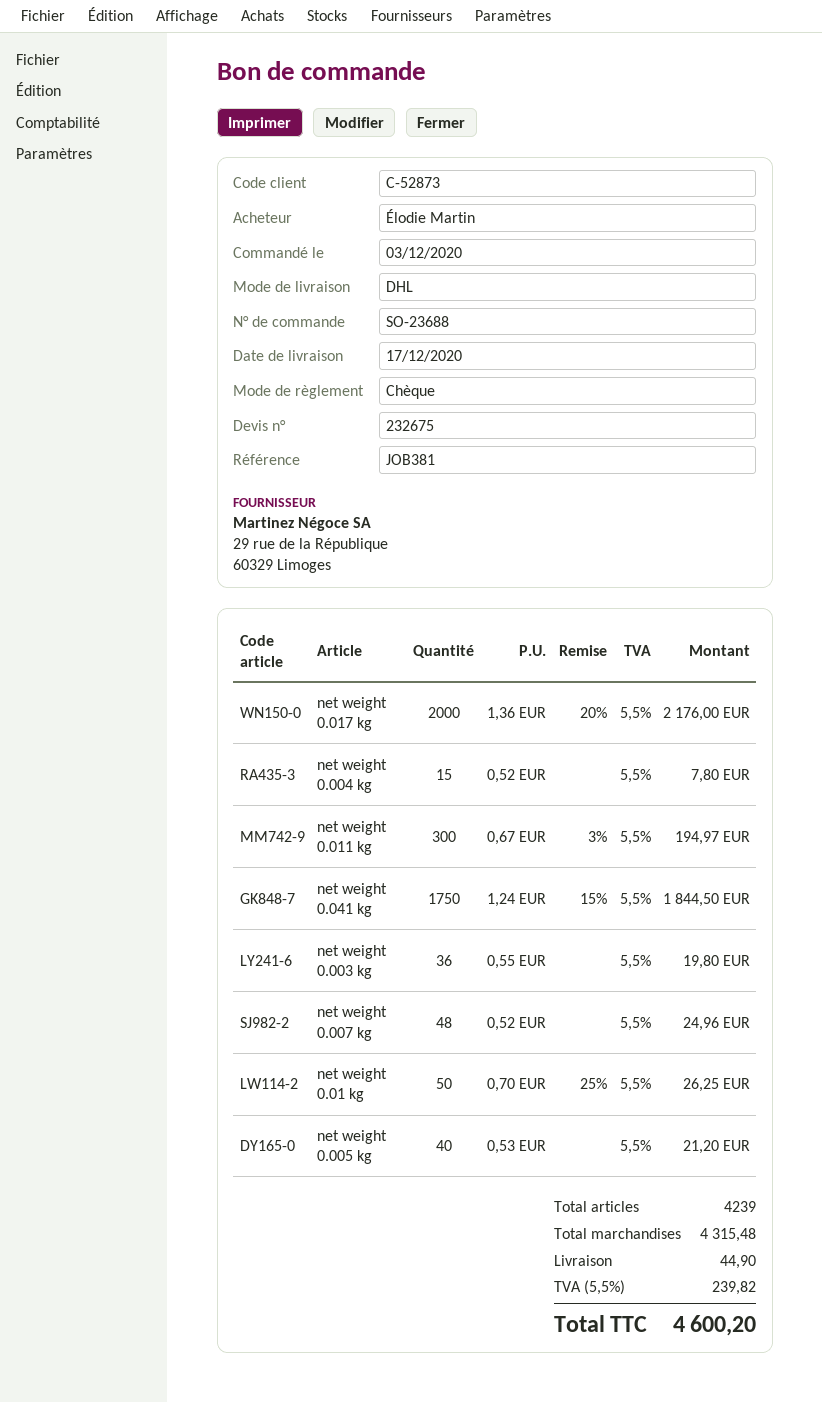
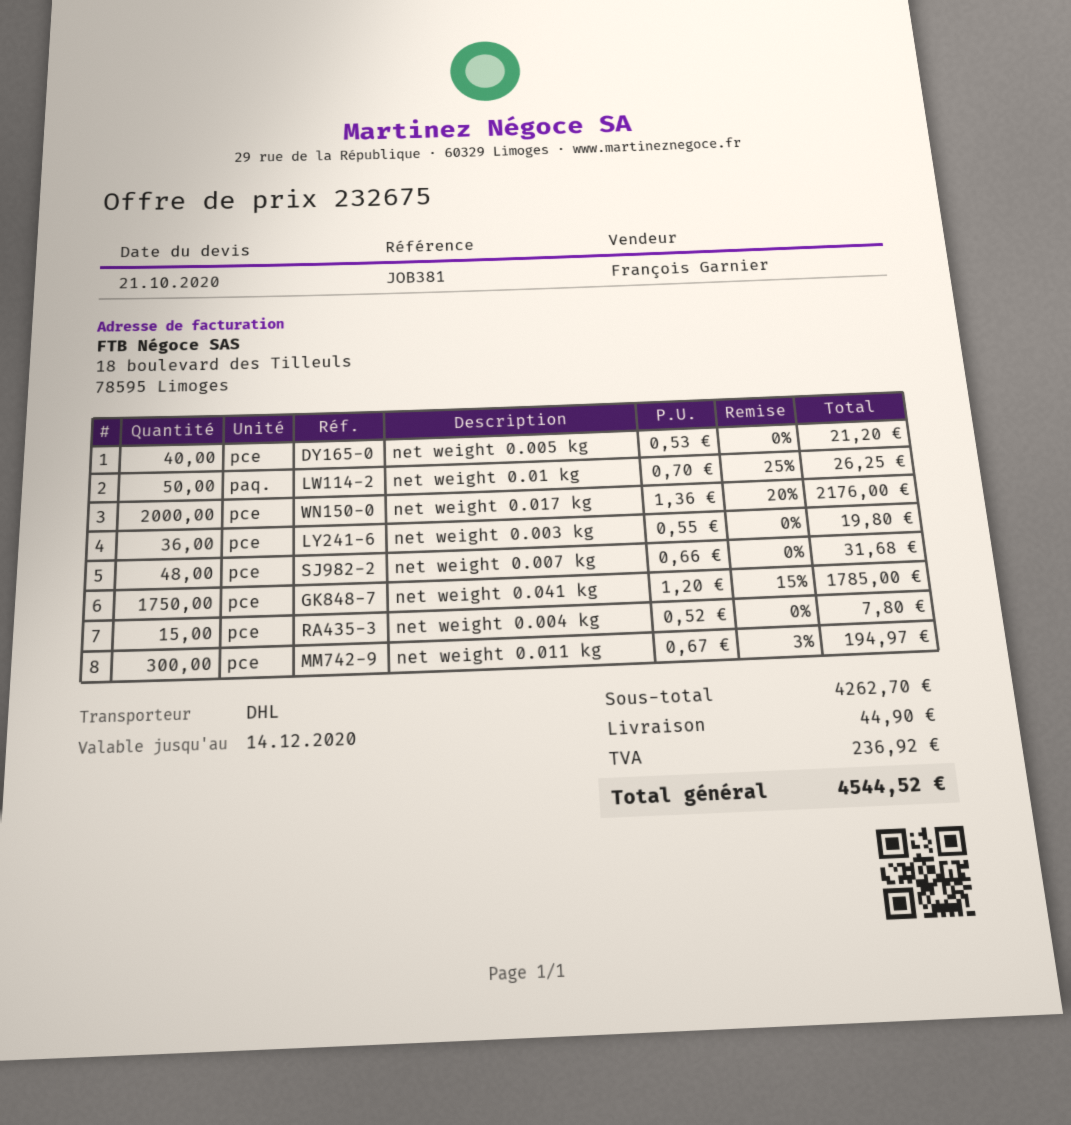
net weight 0.041 kg: 1750 x 1.24 - 15% = 1844.50 -> 1750 x 1.20 - 15% = 1785.00
net weight 0.007 kg: 48 x 0.52 = 24.96 -> 48 x 0.66 = 31.68
subtotal: 4315.48 -> 4262.70
tax: 239.82 -> 236.92
total: 4600.20 -> 4544.52

